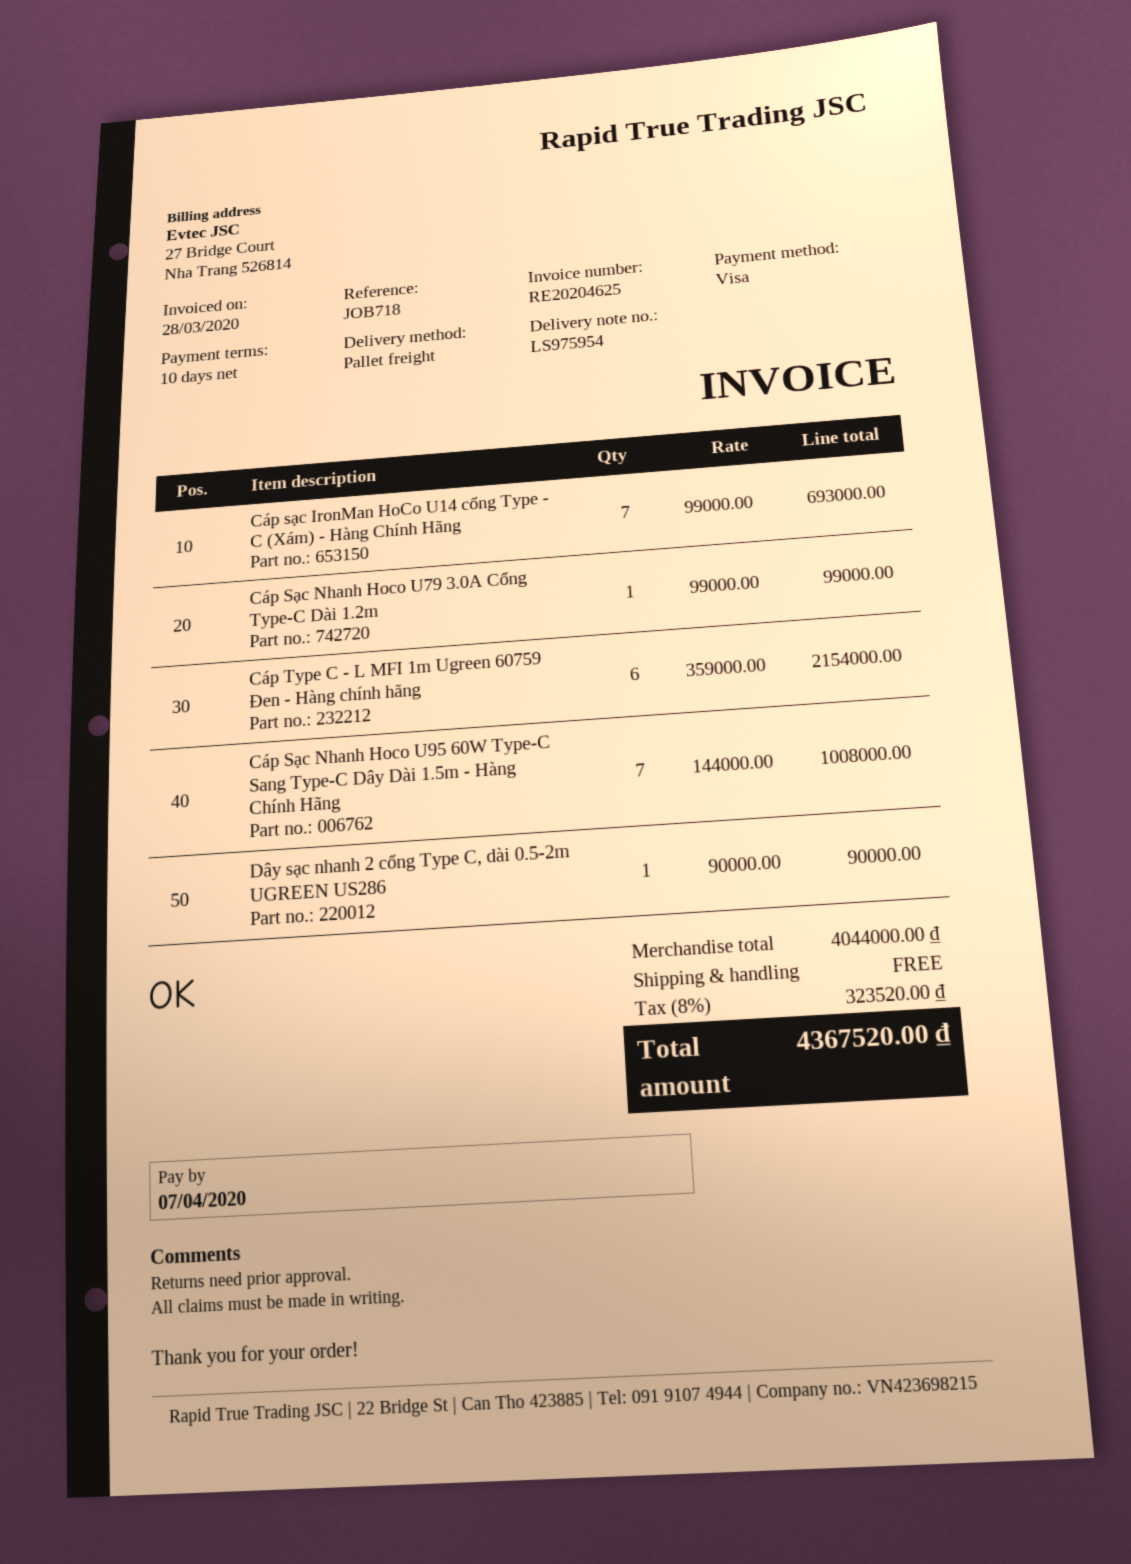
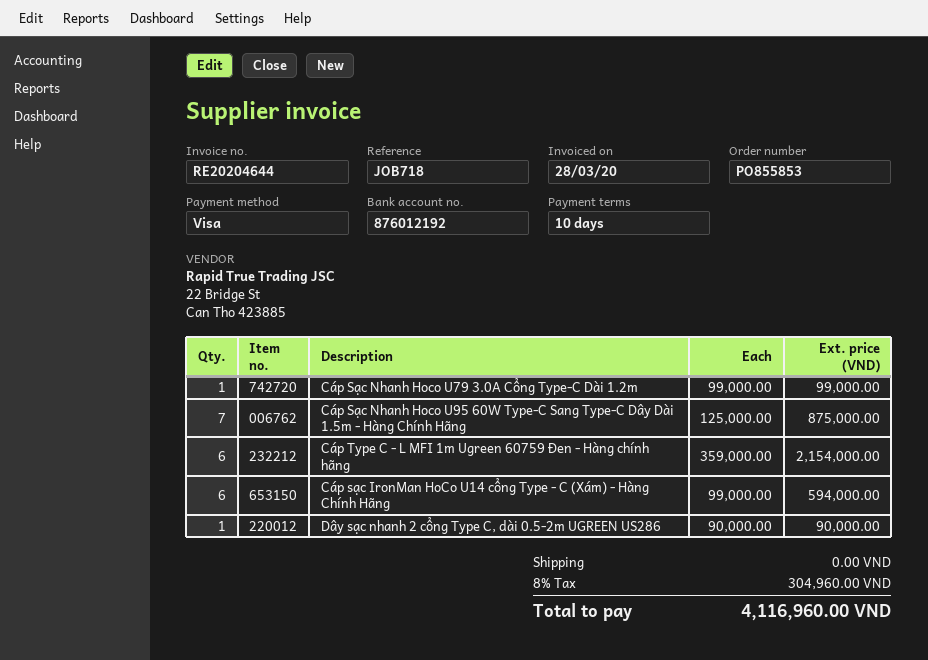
invoice number: RE20204625 -> RE20204644
Cáp sạc IronMan HoCo U14 cổng Type - C (Xám) - Hàng Chính Hãng: 7 x 99000.00 = 693000.00 -> 6 x 99000.00 = 594000.00
Cáp Sạc Nhanh Hoco U95 60W Type-C Sang Type-C Dây Dài 1.5m - Hàng Chính Hãng: 7 x 144000.00 = 1008000.00 -> 7 x 125000.00 = 875000.00
tax: 8% = 323520.00 -> 8% = 304960.00
total: 4367520.00 -> 4116960.00

